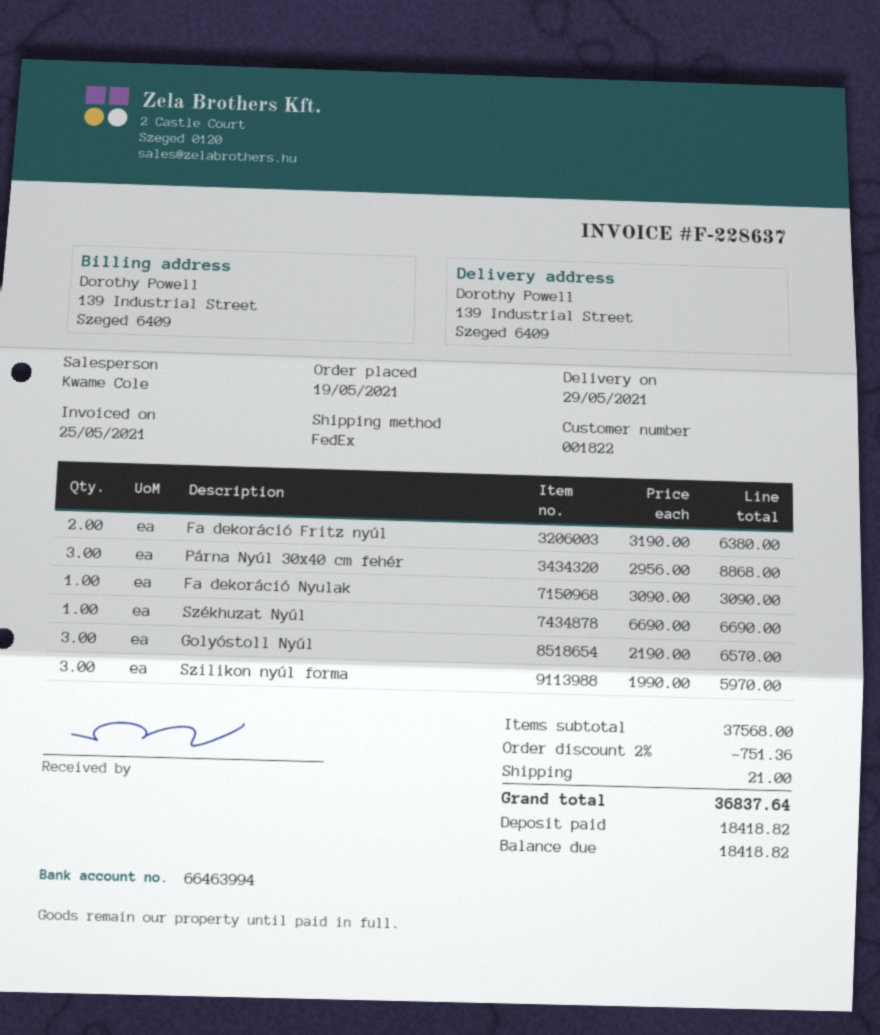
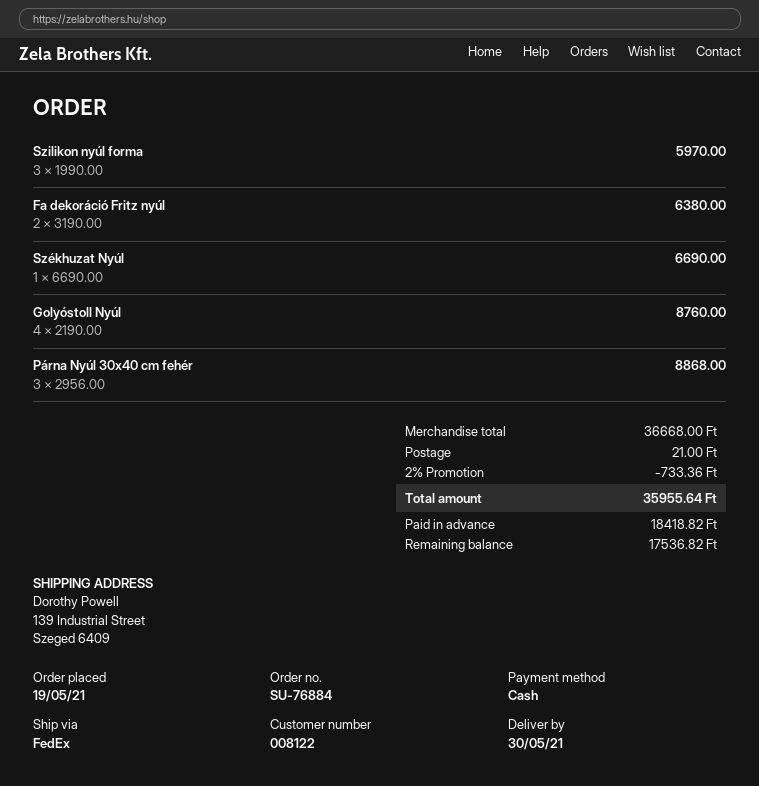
delivery date: 2021-05-29 -> 2021-05-30
customer number: 001822 -> 008122
Fa dekoráció Nyulak: 1 x 3090.00 = 3090.00 -> none
Golyóstoll Nyúl: 3 x 2190.00 = 6570.00 -> 4 x 2190.00 = 8760.00
subtotal: 37568.00 -> 36668.00
discount: 2% = 751.36 -> 2% = 733.36
total: 36837.64 -> 35955.64
balance: 18418.82 -> 17536.82

